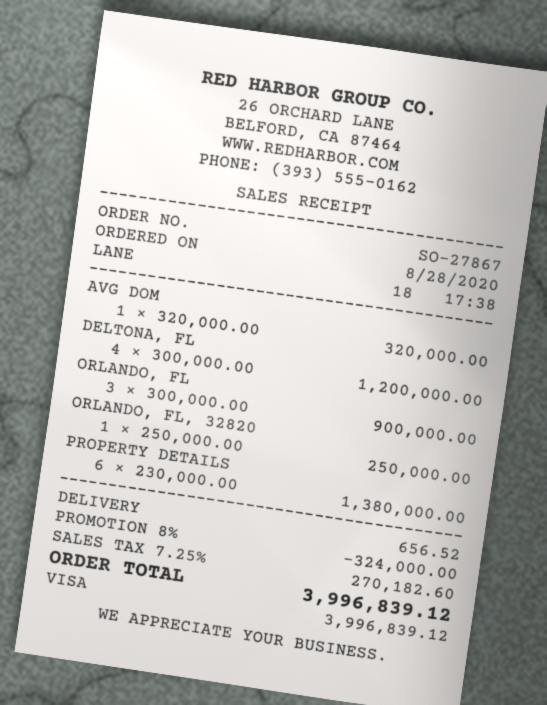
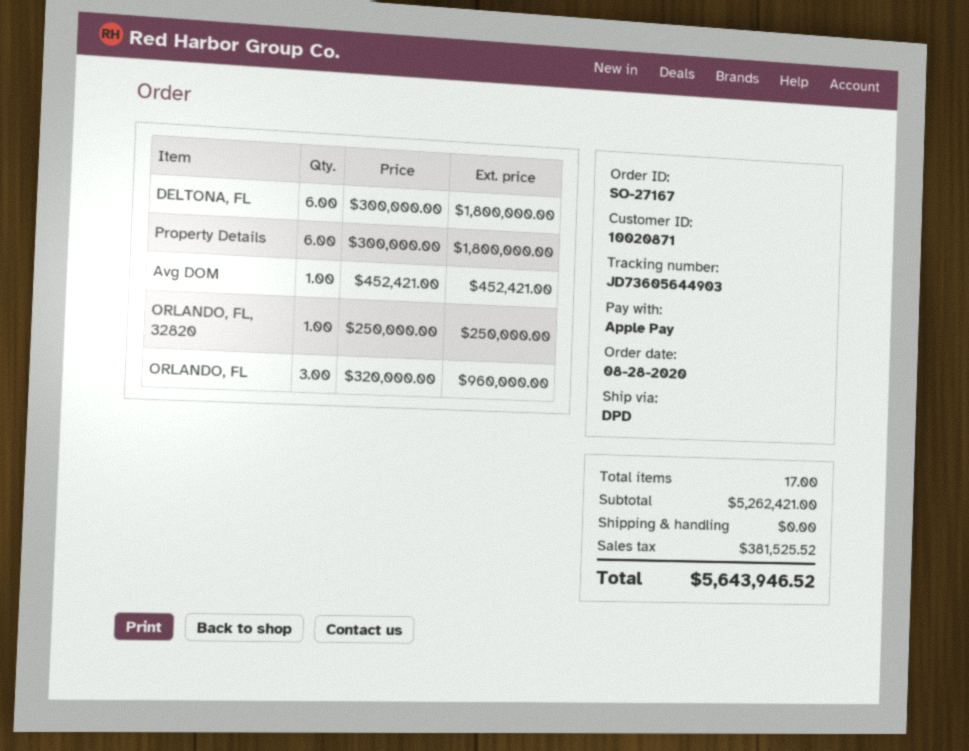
order number: SO-27867 -> SO-27167
payment method: Visa -> Apple Pay
AVG DOM: 1 x 320000.00 = 320000.00 -> 1 x 452421.00 = 452421.00
DELTONA, FL: 4 x 300000.00 = 1200000.00 -> 6 x 300000.00 = 1800000.00
ORLANDO, FL: 3 x 300000.00 = 900000.00 -> 3 x 320000.00 = 960000.00
PROPERTY DETAILS: 6 x 230000.00 = 1380000.00 -> 6 x 300000.00 = 1800000.00
discount: 8% = 324000.00 -> none
shipping: 656.52 -> 0.00
tax: 270182.60 -> 381525.52
total: 3996839.12 -> 5643946.52

